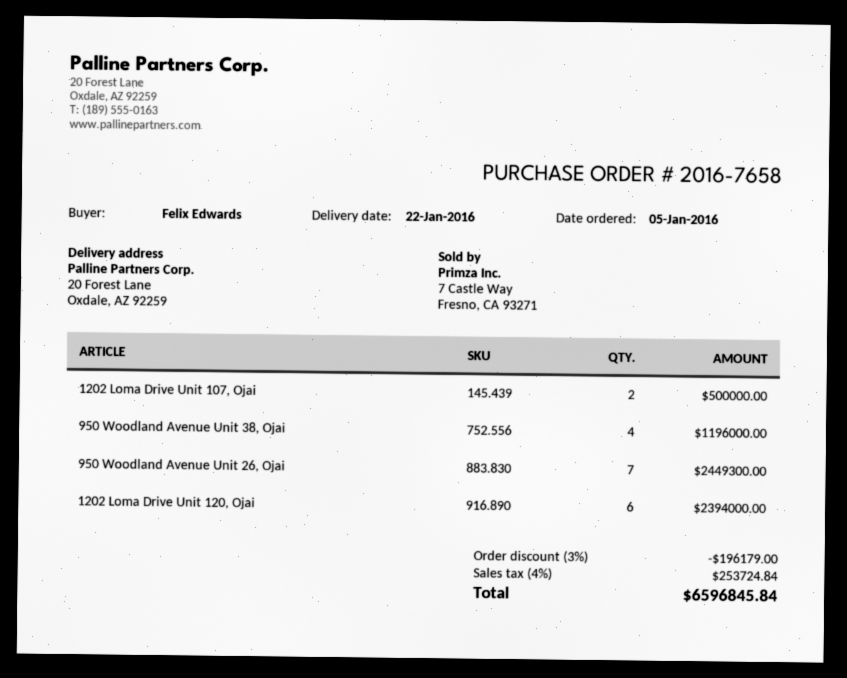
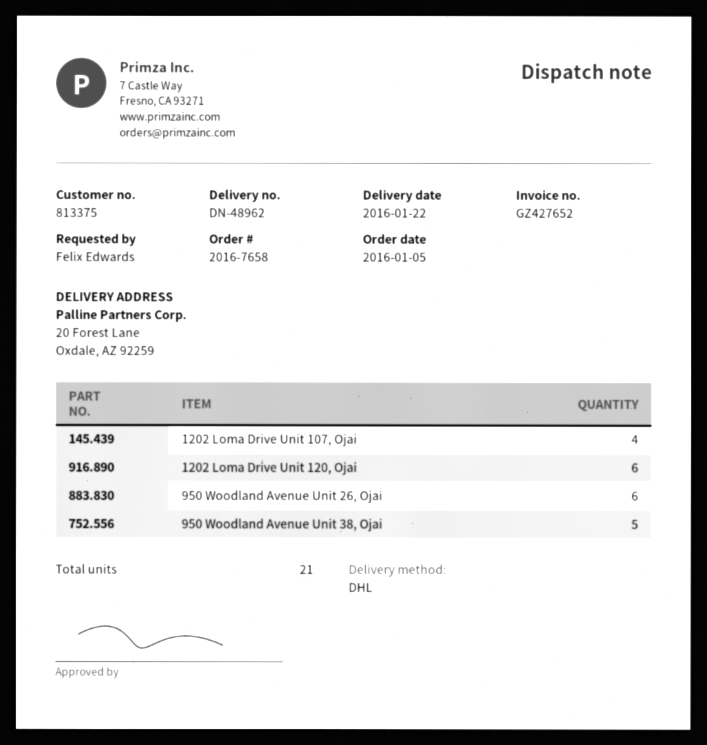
1202 Loma Drive Unit 107, Ojai: 2 -> 4
950 Woodland Avenue Unit 38, Ojai: 4 -> 5
950 Woodland Avenue Unit 26, Ojai: 7 -> 6

